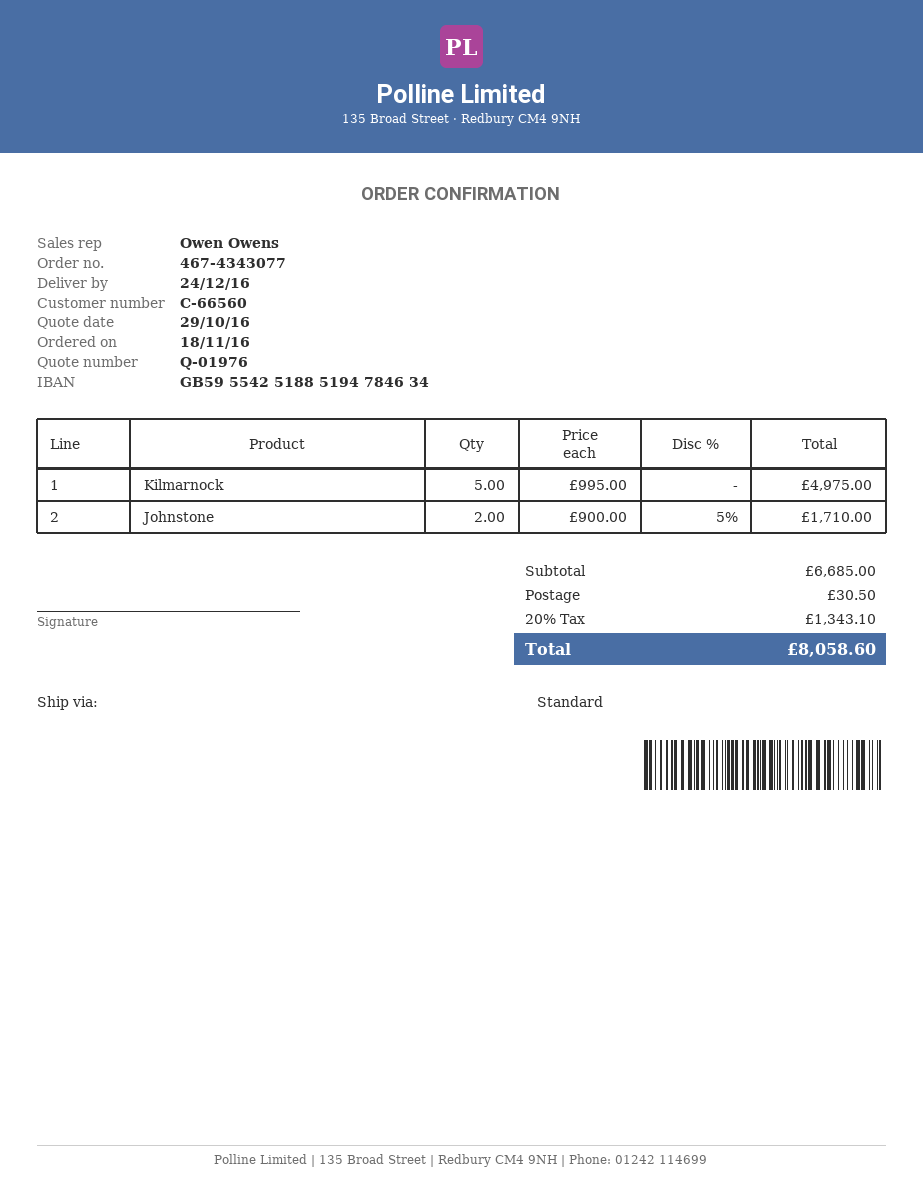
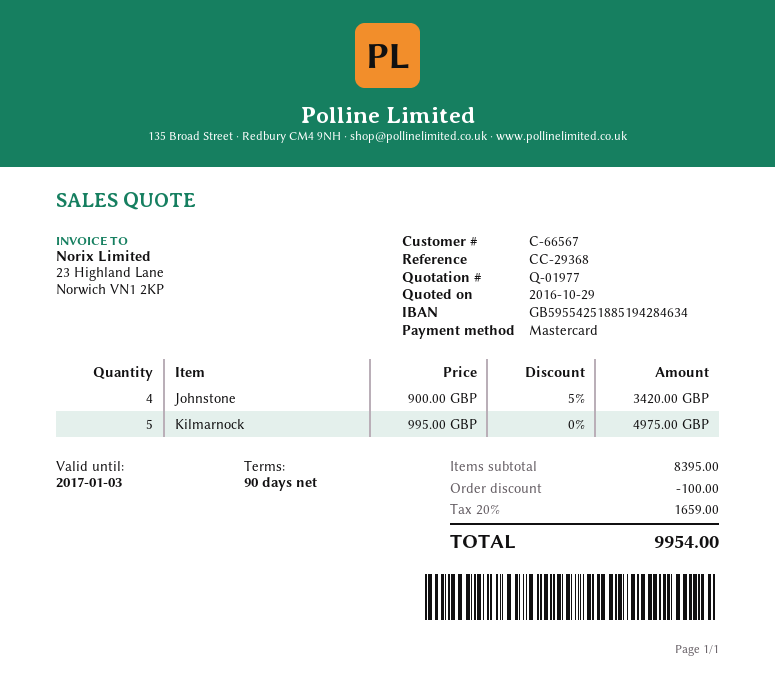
quote number: Q-01976 -> Q-01977
customer number: C-66560 -> C-66567
bank account: GB59554251885194784634 -> GB59554251885194284634
Johnstone: 2 x 900.00 - 5% = 1710.00 -> 4 x 900.00 - 5% = 3420.00
subtotal: 6685.00 -> 8395.00
discount: none -> 100.00
shipping: 30.50 -> none
tax: 20% = 1343.10 -> 20% = 1659.00
total: 8058.60 -> 9954.00

